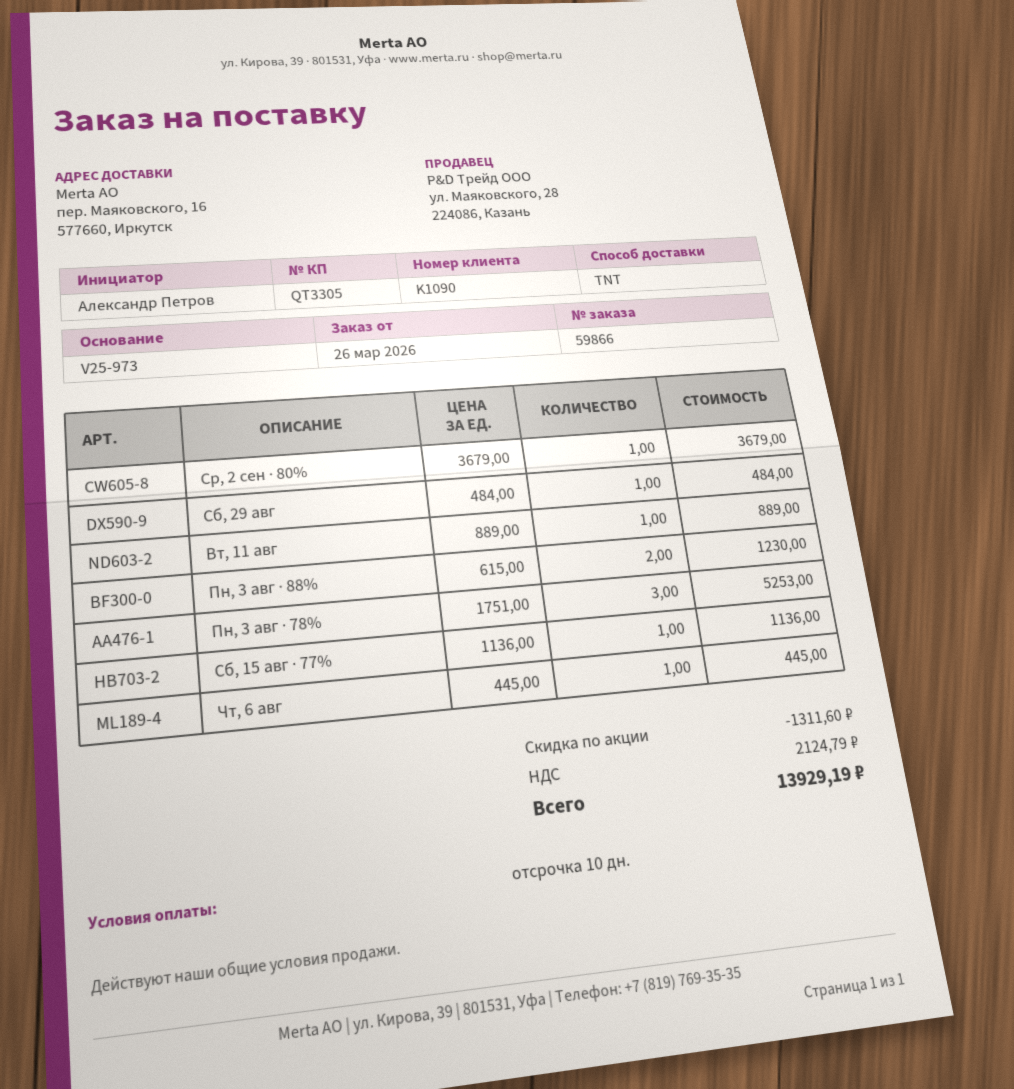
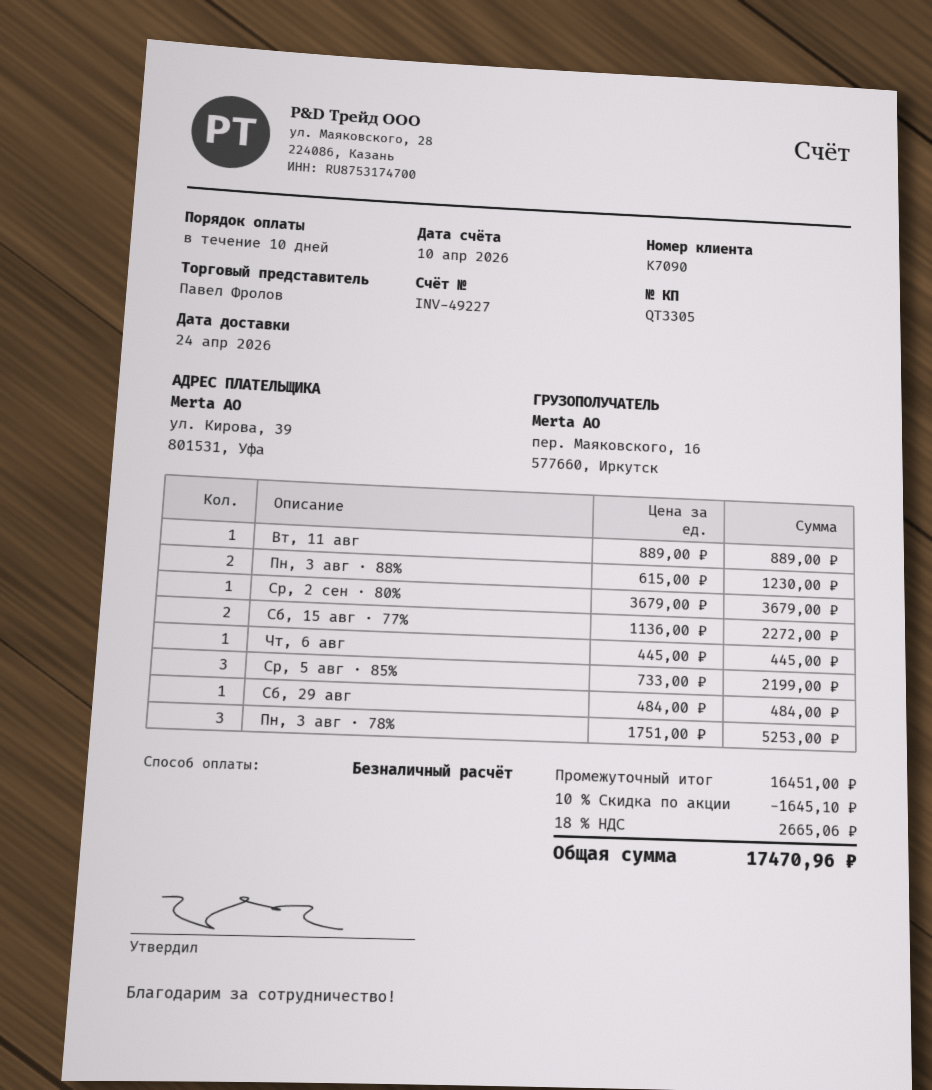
customer number: K1090 -> K7090
Сб, 15 авг · 77%: 1 x 1136.00 = 1136.00 -> 2 x 1136.00 = 2272.00
Ср, 5 авг · 85%: none -> 3 x 733.00 = 2199.00
discount: 1311.60 -> 1645.10
tax: 2124.79 -> 2665.06
total: 13929.19 -> 17470.96

